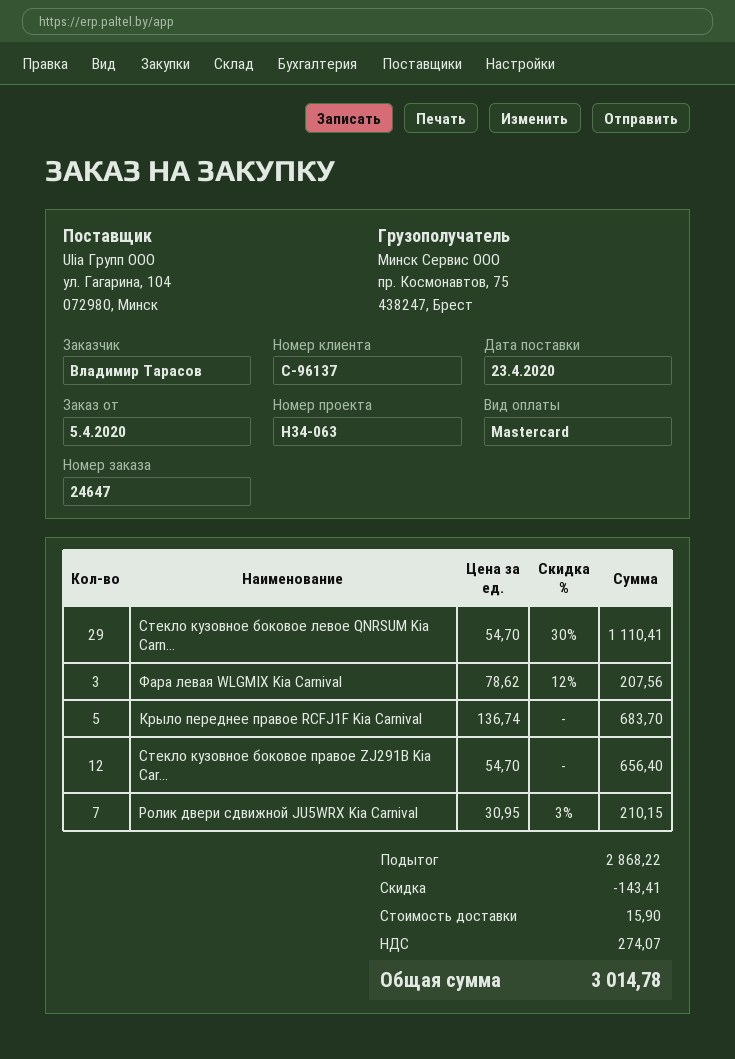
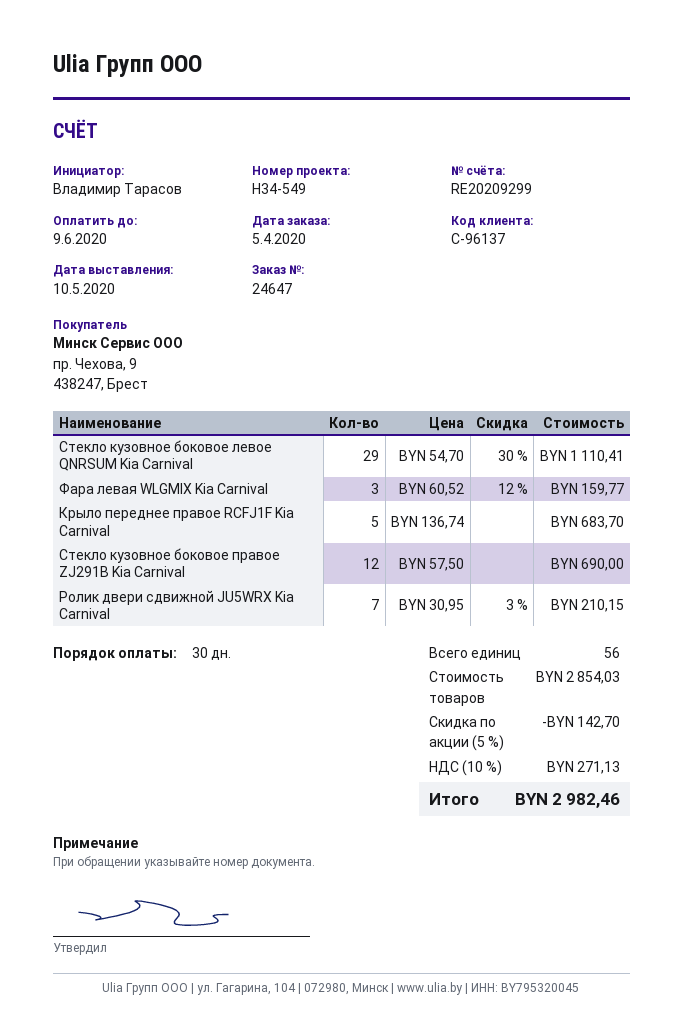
reference: H34-063 -> H34-549
Фара левая WLGMIX Kia Carnival: 3 x 78.62 - 12% = 207.56 -> 3 x 60.52 - 12% = 159.77
Стекло кузовное боковое правое ZJ291B Kia Car...: 12 x 54.70 = 656.40 -> 12 x 57.50 = 690.00
subtotal: 2868.22 -> 2854.03
discount: 143.41 -> 142.70
shipping: 15.90 -> none
tax: 274.07 -> 271.13
total: 3014.78 -> 2982.46

